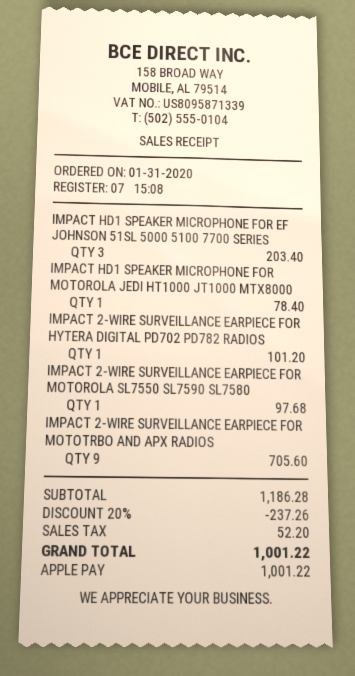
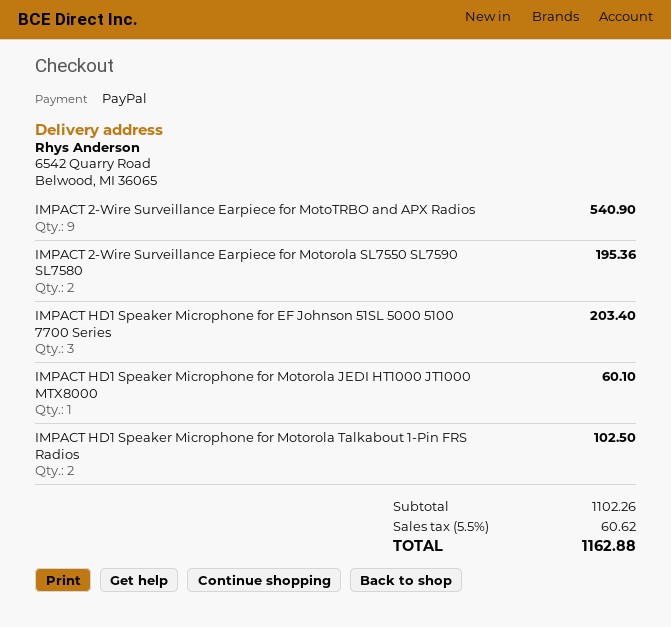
payment method: Apple Pay -> PayPal
IMPACT HD1 SPEAKER MICROPHONE FOR MOTOROLA JEDI HT1000 JT1000 MTX8000: 1 for 78.40 -> 1 for 60.10
IMPACT 2-WIRE SURVEILLANCE EARPIECE FOR HYTERA DIGITAL PD702 PD782 RADIOS: 1 for 101.20 -> none
IMPACT 2-WIRE SURVEILLANCE EARPIECE FOR MOTOROLA SL7550 SL7590 SL7580: 1 for 97.68 -> 2 for 195.36
IMPACT 2-WIRE SURVEILLANCE EARPIECE FOR MOTOTRBO AND APX RADIOS: 9 for 705.60 -> 9 for 540.90
IMPACT HD1 Speaker Microphone for Motorola Talkabout 1-Pin FRS Radios: none -> 2 for 102.50
subtotal: 1186.28 -> 1102.26
discount: 20% = 237.26 -> none
tax: 52.20 -> 60.62
total: 1001.22 -> 1162.88

